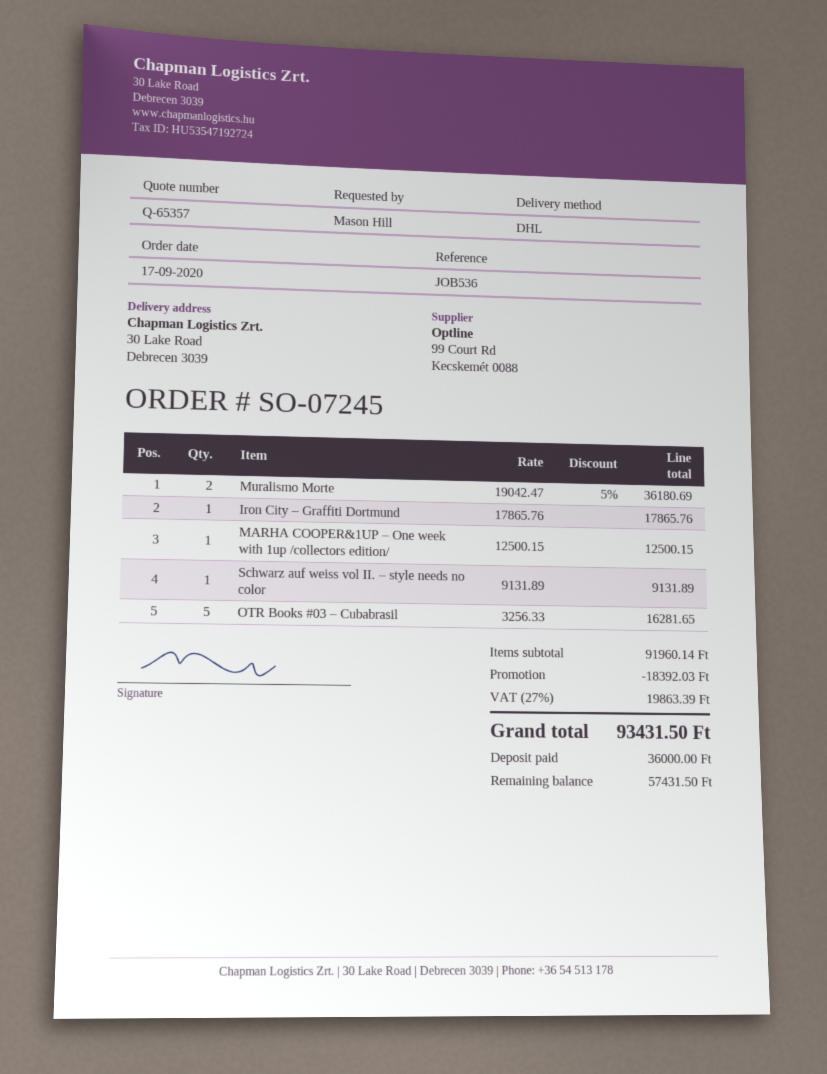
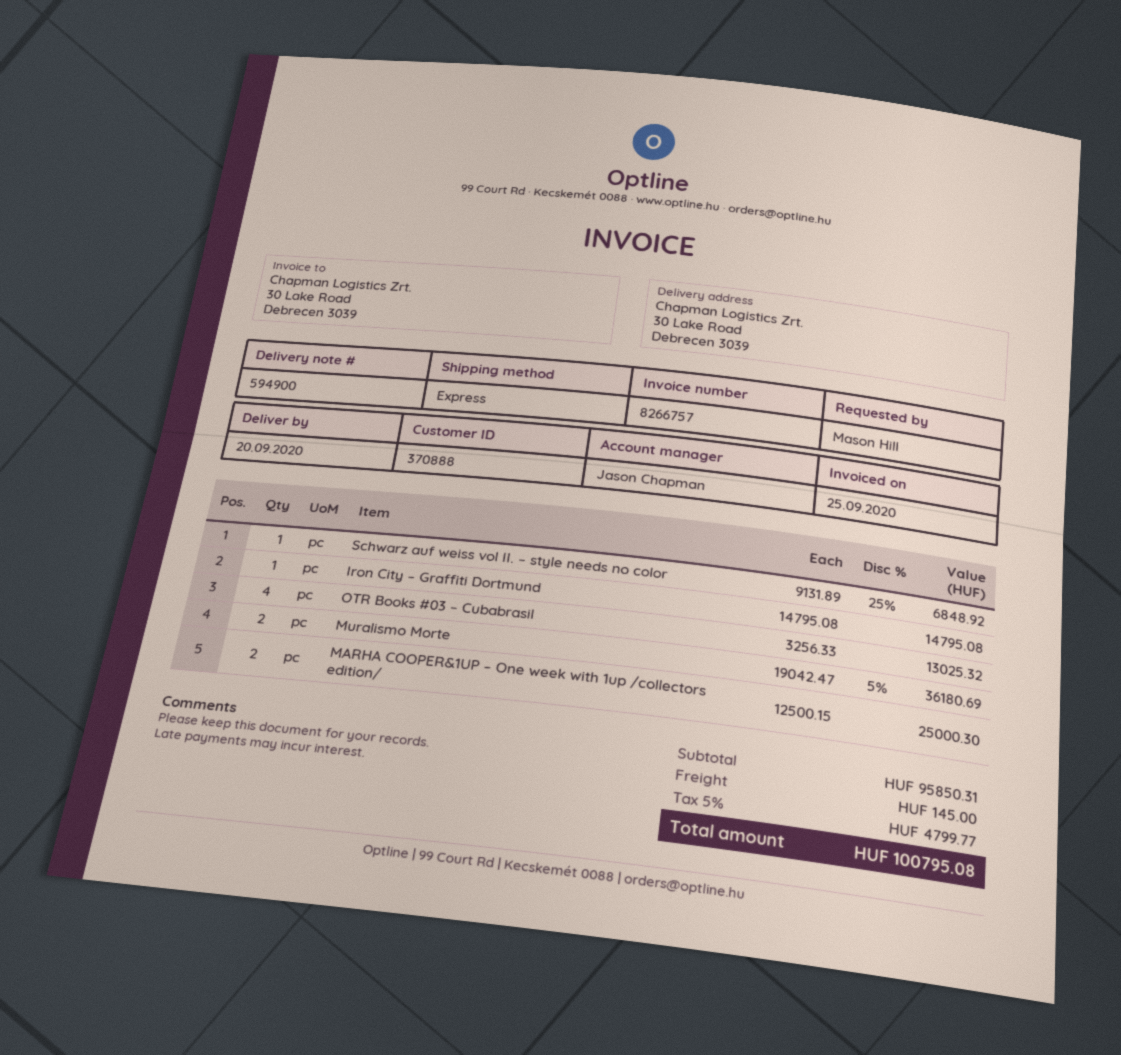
shipping method: DHL -> express
Iron City – Graffiti Dortmund: 1 x 17865.76 = 17865.76 -> 1 x 14795.08 = 14795.08
MARHA COOPER&1UP – One week with 1up /collectors edition/: 1 x 12500.15 = 12500.15 -> 2 x 12500.15 = 25000.30
Schwarz auf weiss vol II. – style needs no color: 1 x 9131.89 = 9131.89 -> 1 x 9131.89 - 25% = 6848.92
OTR Books #03 – Cubabrasil: 5 x 3256.33 = 16281.65 -> 4 x 3256.33 = 13025.32
subtotal: 91960.14 -> 95850.31
discount: 18392.03 -> none
shipping: none -> 145.00
tax: 27% = 19863.39 -> 5% = 4799.77
total: 93431.50 -> 100795.08

